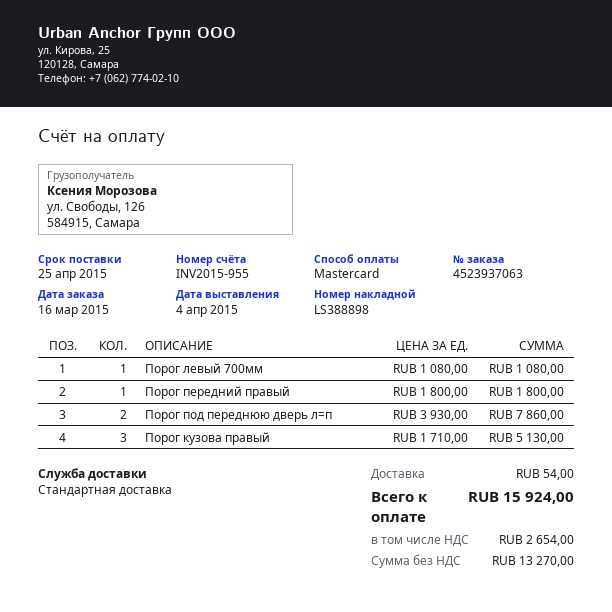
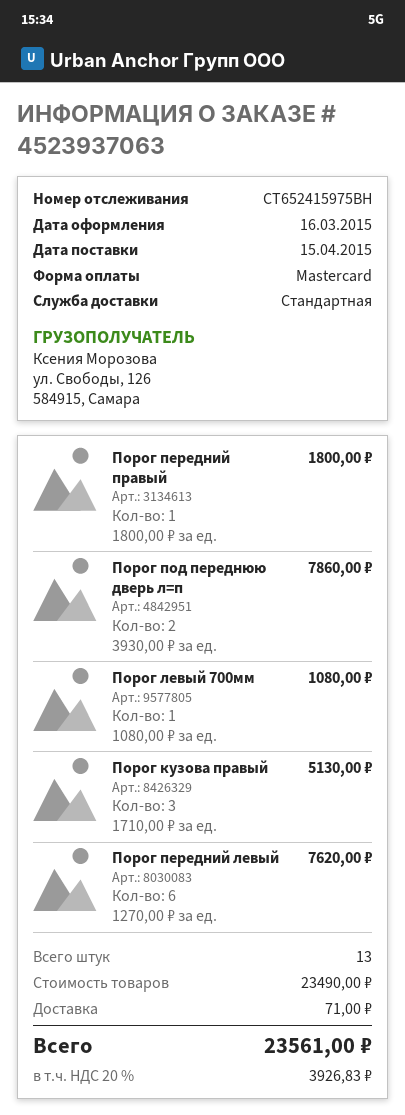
delivery date: 2015-04-25 -> 2015-04-15
Порог передний левый: none -> 6 x 1270.00 = 7620.00
shipping: 54.00 -> 71.00
tax: 2654.00 -> 3926.83
total: 15924.00 -> 23561.00

